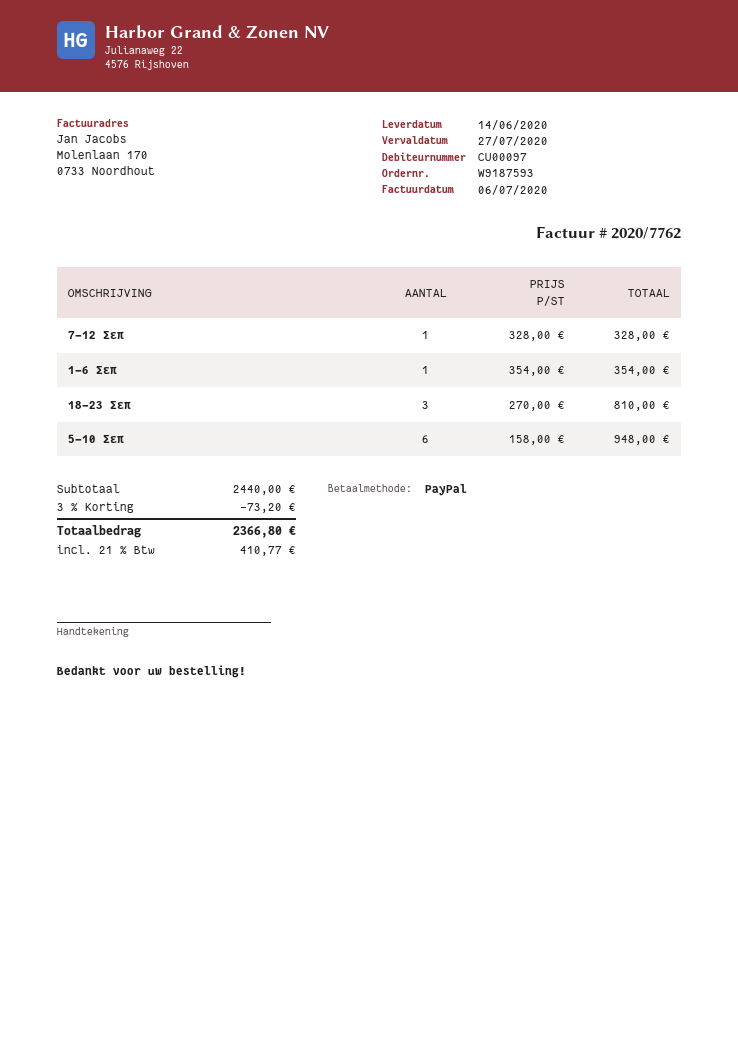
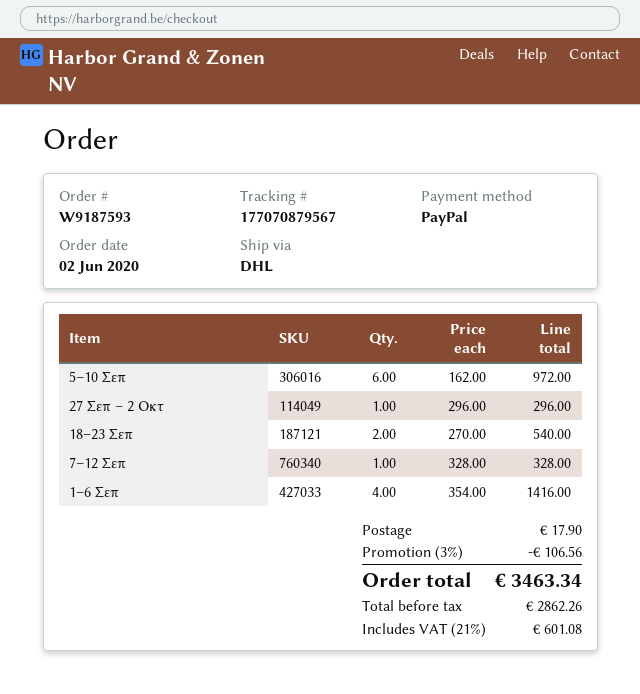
1–6 Σεπ: 1 x 354.00 = 354.00 -> 4 x 354.00 = 1416.00
18–23 Σεπ: 3 x 270.00 = 810.00 -> 2 x 270.00 = 540.00
5–10 Σεπ: 6 x 158.00 = 948.00 -> 6 x 162.00 = 972.00
27 Σεπ – 2 Οκτ: none -> 1 x 296.00 = 296.00
discount: 3% = 73.20 -> 3% = 106.56
shipping: none -> 17.90
tax: 21% = 410.77 -> 21% = 601.08
total: 2366.80 -> 3463.34

